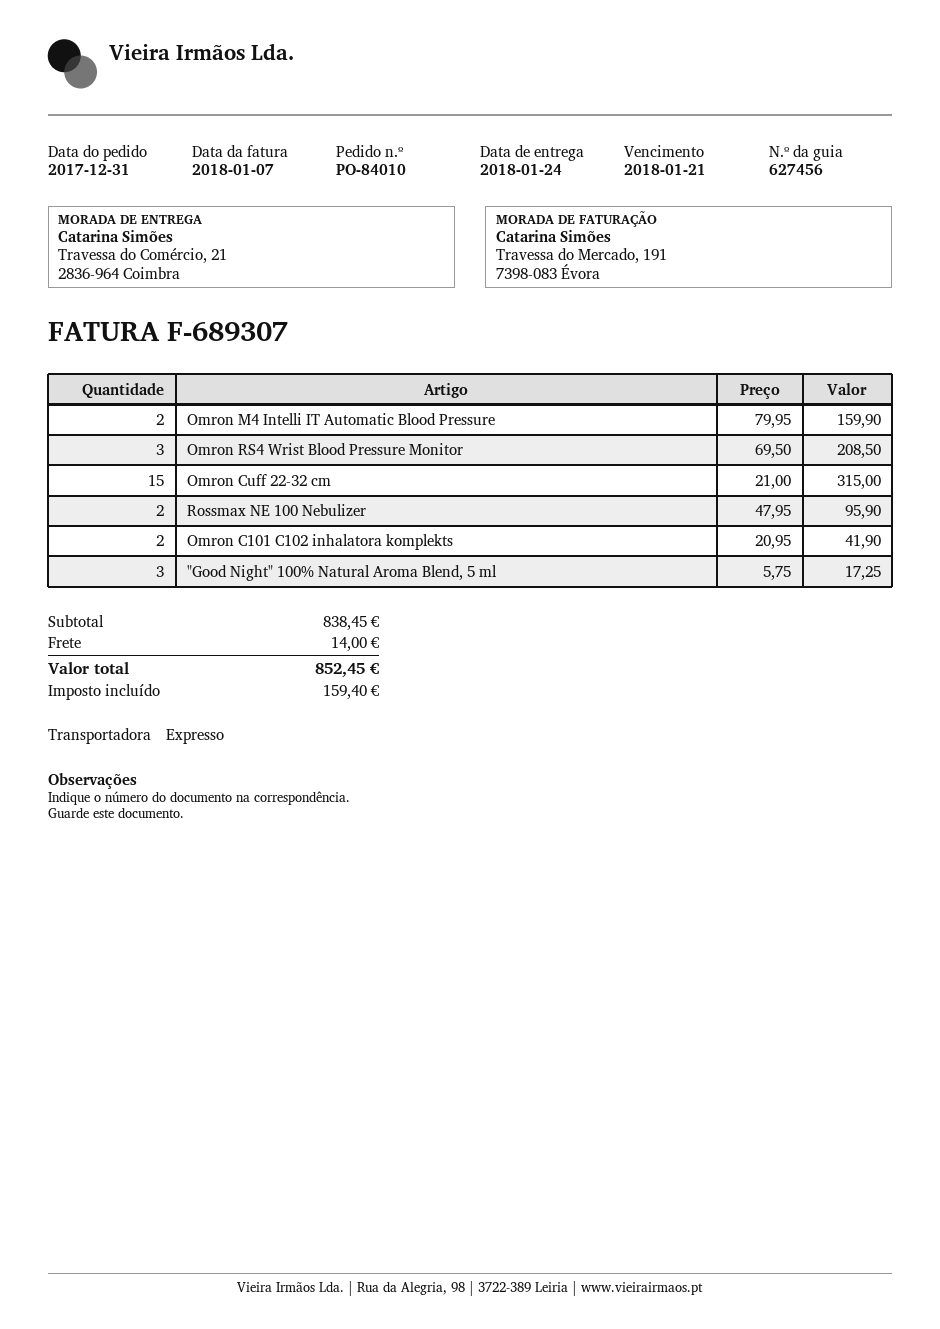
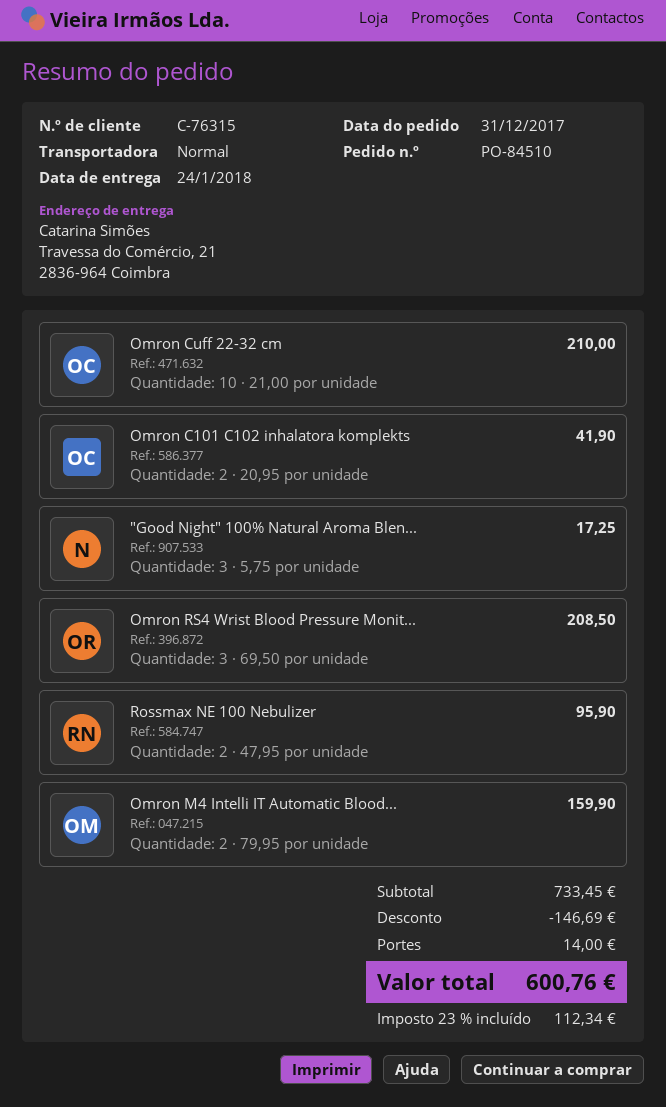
order number: PO-84010 -> PO-84510
shipping method: express -> standard
Omron Cuff 22-32 cm: 15 x 21.00 = 315.00 -> 10 x 21.00 = 210.00
subtotal: 838.45 -> 733.45
discount: none -> 146.69
tax: 159.40 -> 112.34
total: 852.45 -> 600.76

